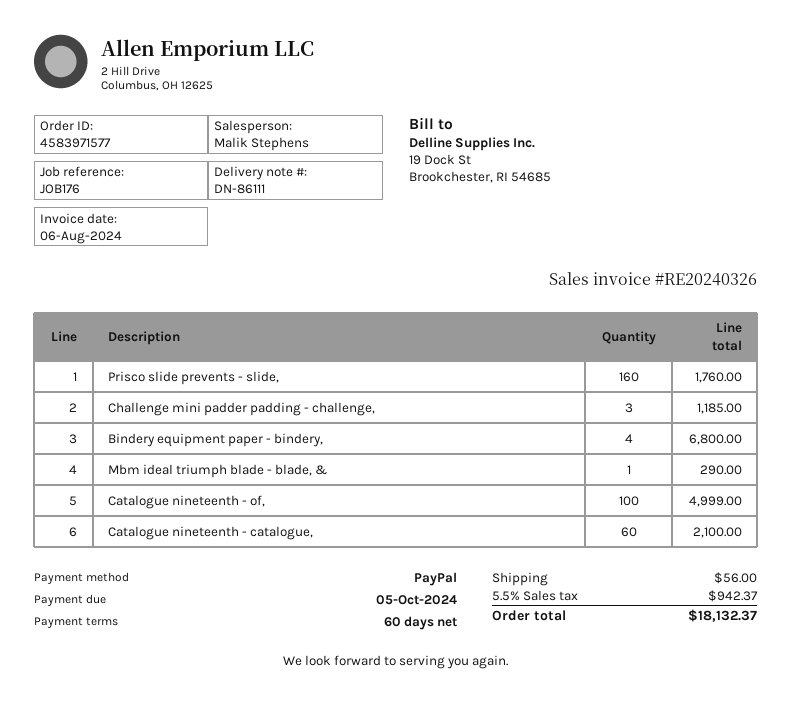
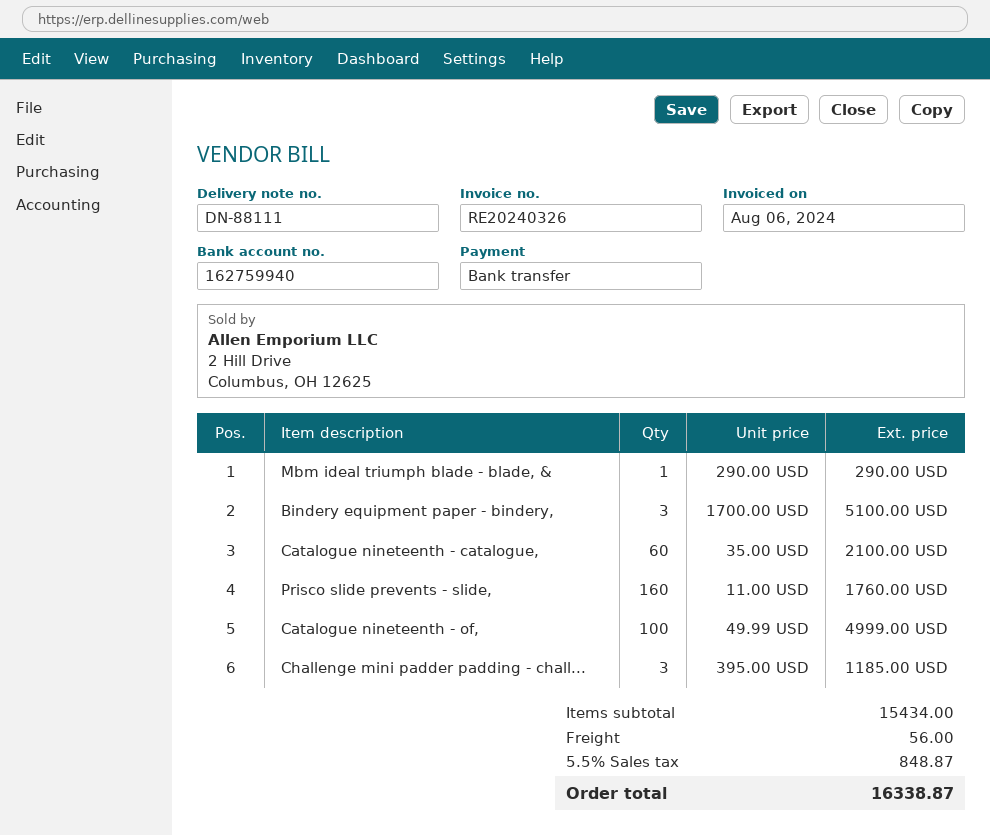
delivery note number: DN-86111 -> DN-88111
payment method: PayPal -> bank transfer
Bindery equipment paper - bindery,: 4 for 6800.00 -> 3 for 5100.00
tax: 5.5% = 942.37 -> 5.5% = 848.87
total: 18132.37 -> 16338.87

